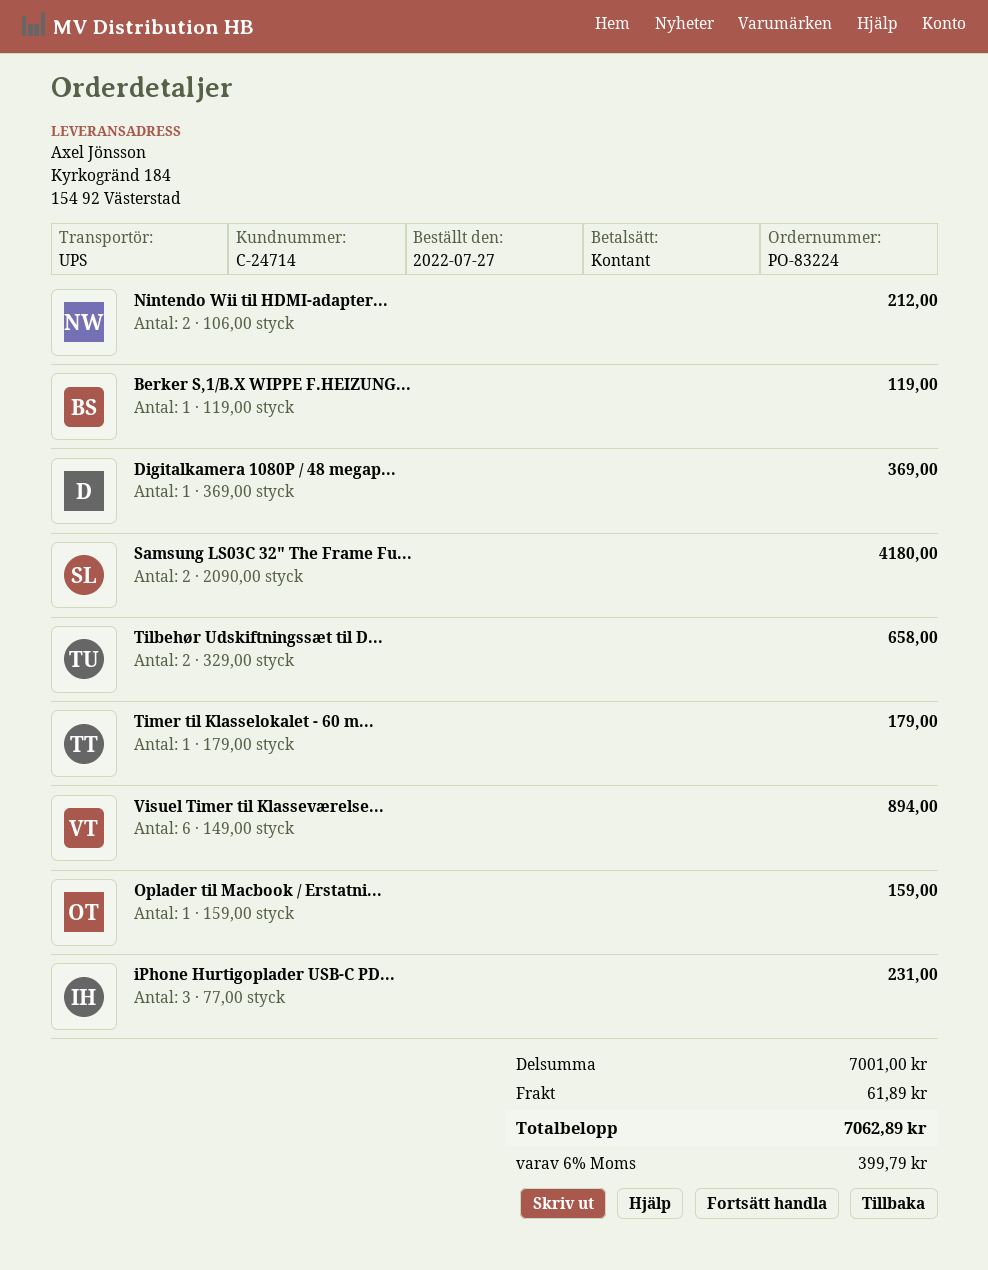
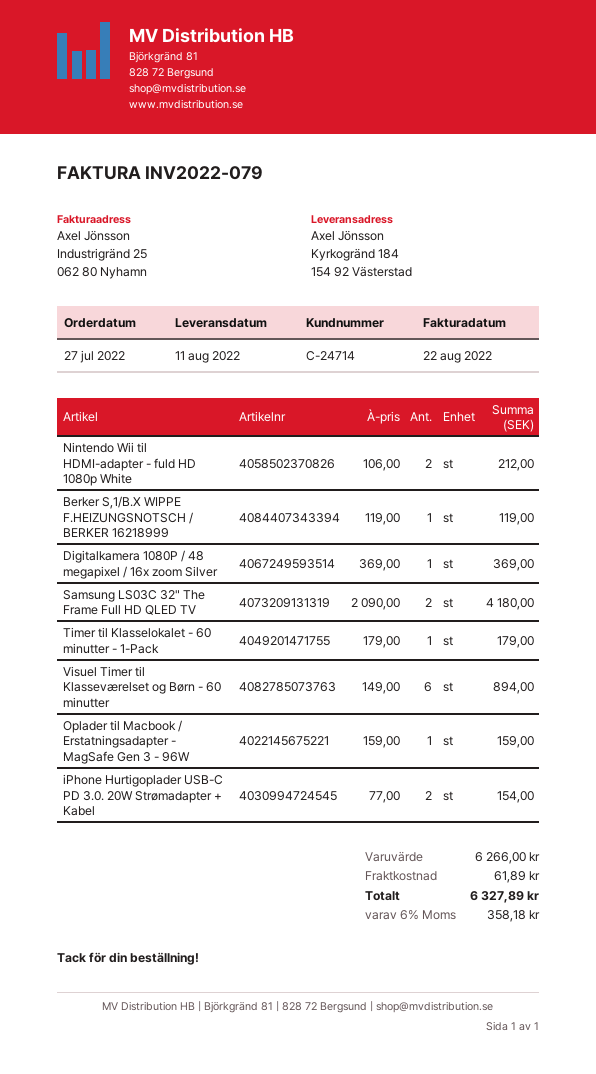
Tilbehør Udskiftningssæt til D...: 2 x 329.00 = 658.00 -> none
iPhone Hurtigoplader USB-C PD...: 3 x 77.00 = 231.00 -> 2 x 77.00 = 154.00
subtotal: 7001.00 -> 6266.00
tax: 6% = 399.79 -> 6% = 358.18
total: 7062.89 -> 6327.89

